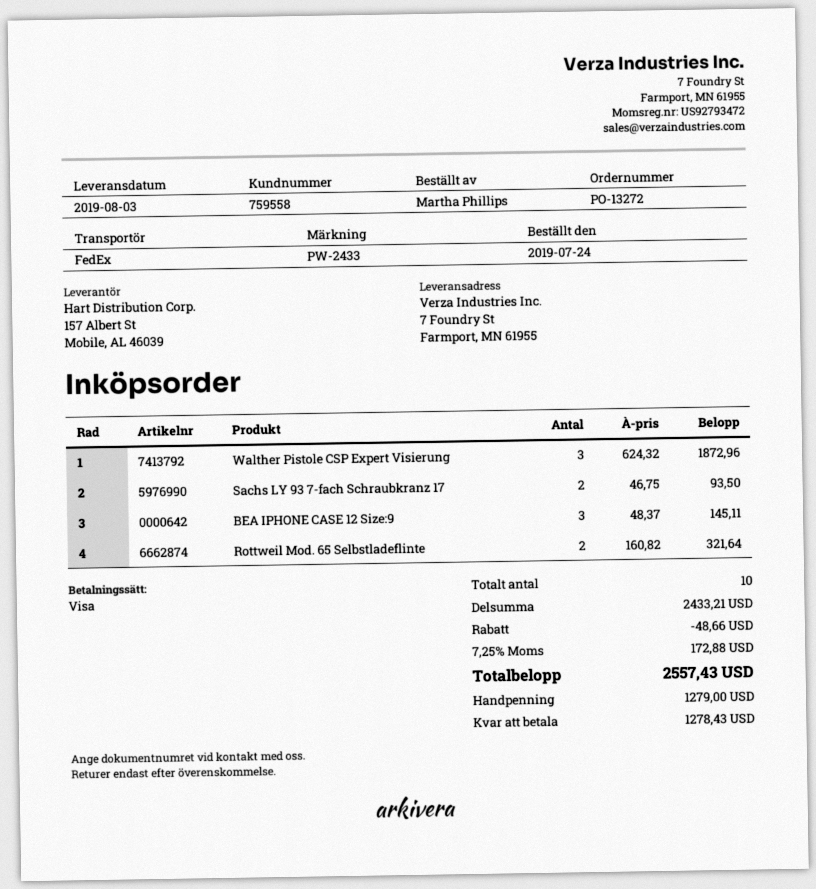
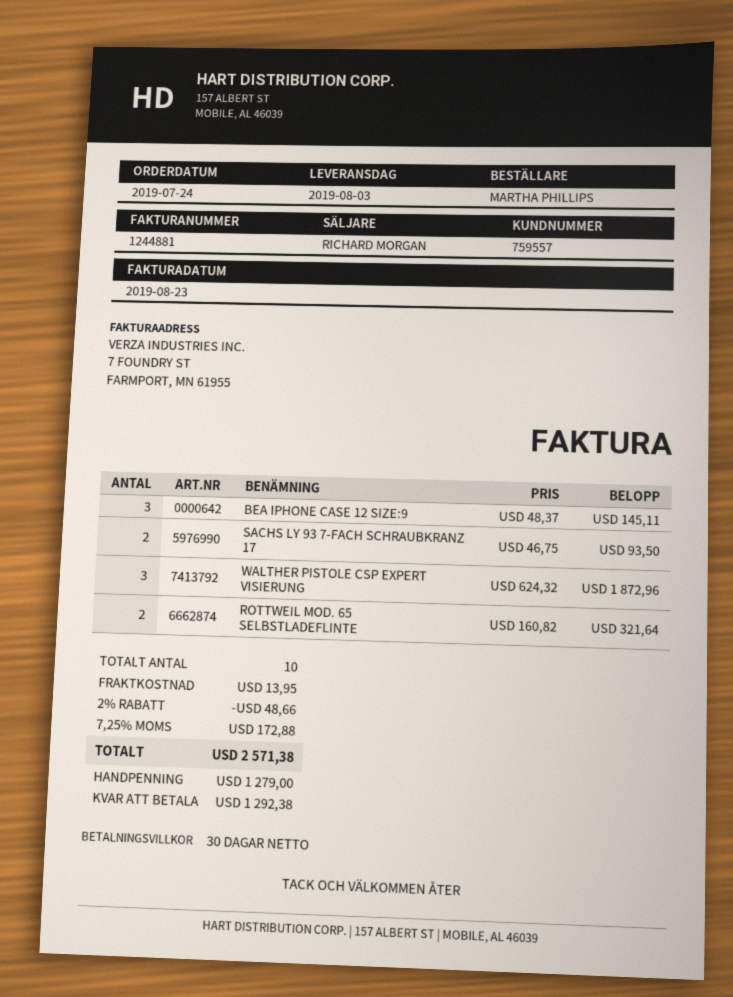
customer number: 759558 -> 759557
shipping: none -> 13.95
total: 2557.43 -> 2571.38
balance: 1278.43 -> 1292.38

